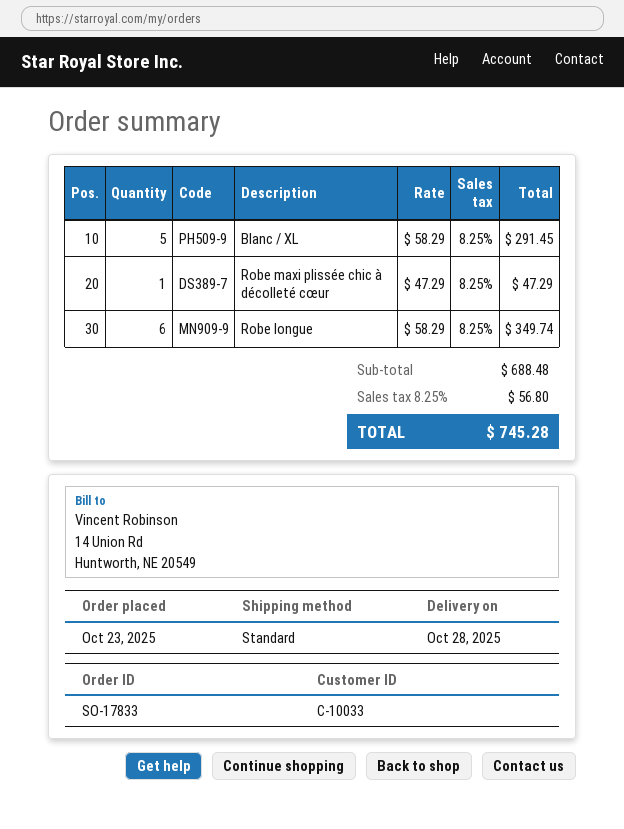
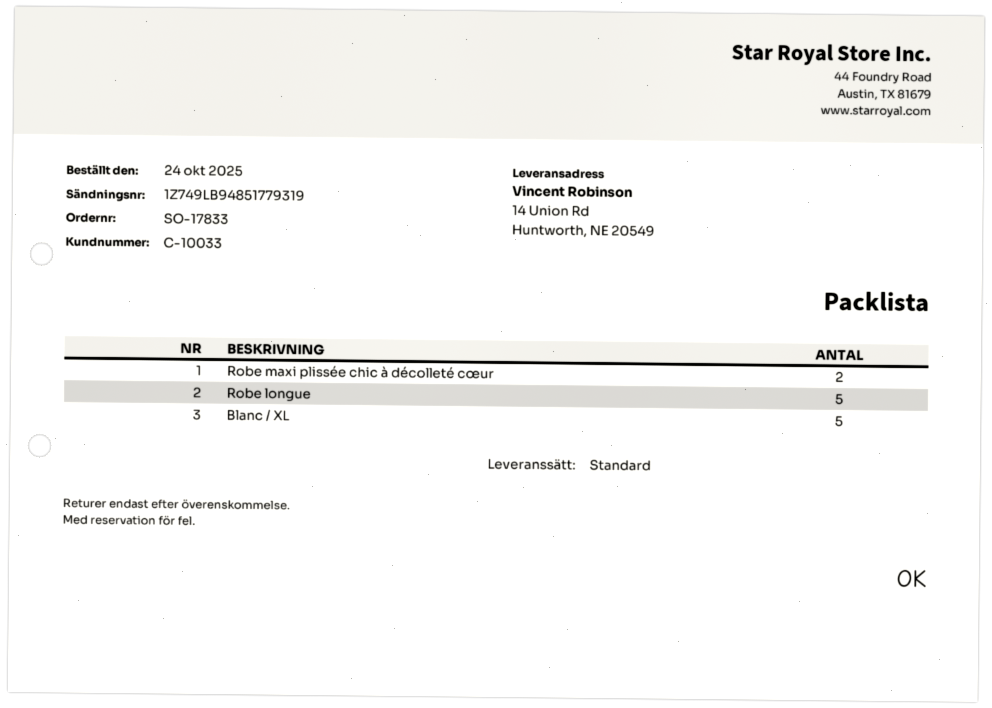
order date: 2025-10-23 -> 2025-10-24
Robe maxi plissée chic à décolleté cœur: 1 -> 2
Robe longue: 6 -> 5

